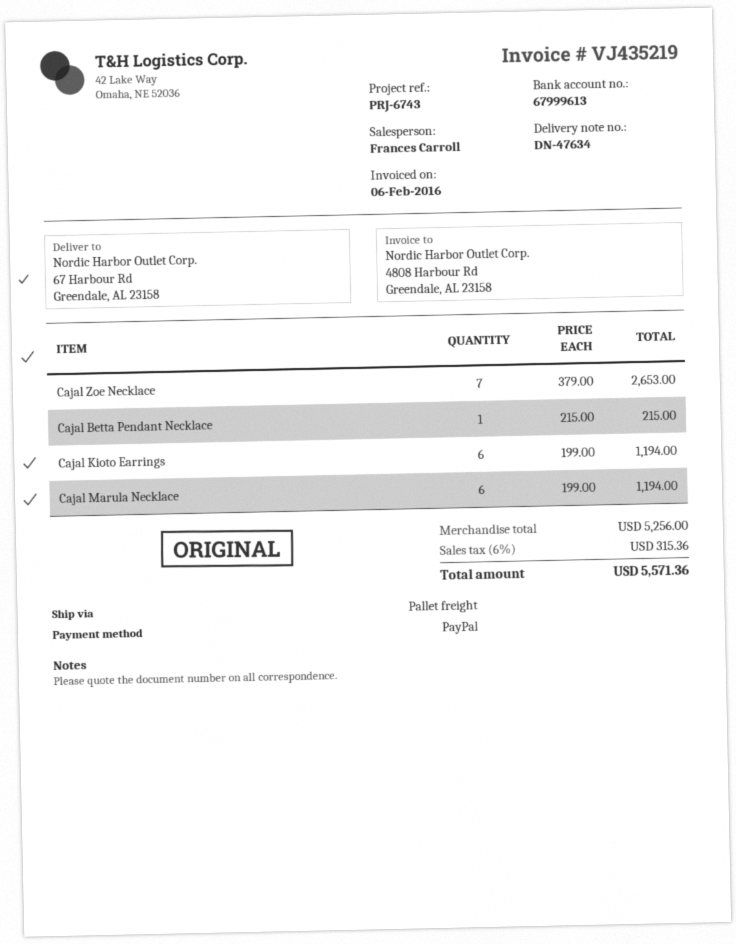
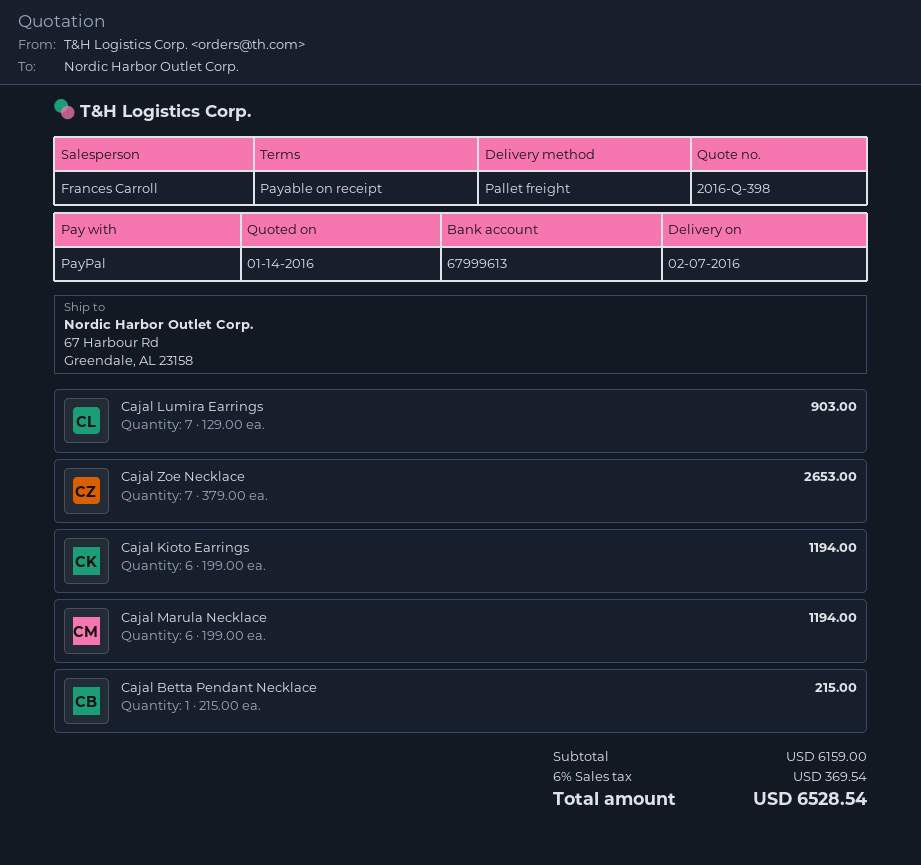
Cajal Lumira Earrings: none -> 7 x 129.00 = 903.00
subtotal: 5256.00 -> 6159.00
tax: 6% = 315.36 -> 6% = 369.54
total: 5571.36 -> 6528.54

